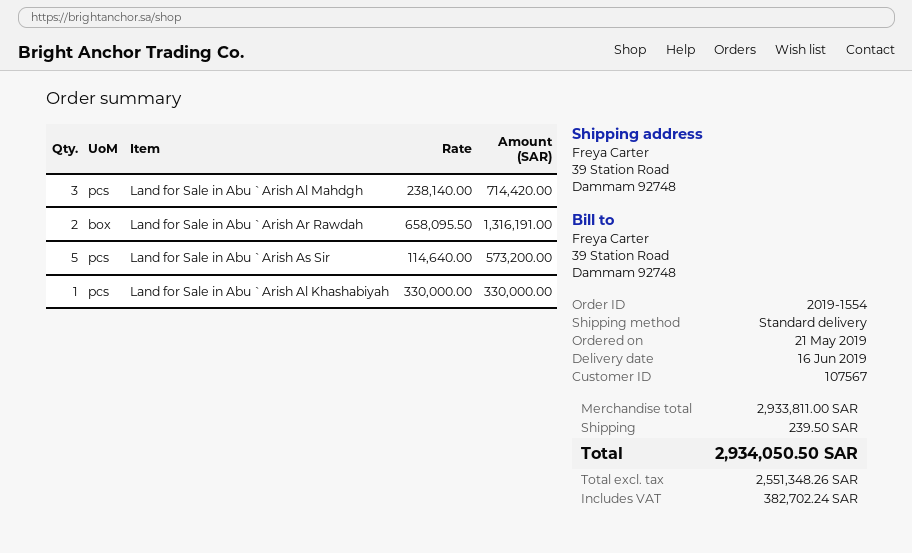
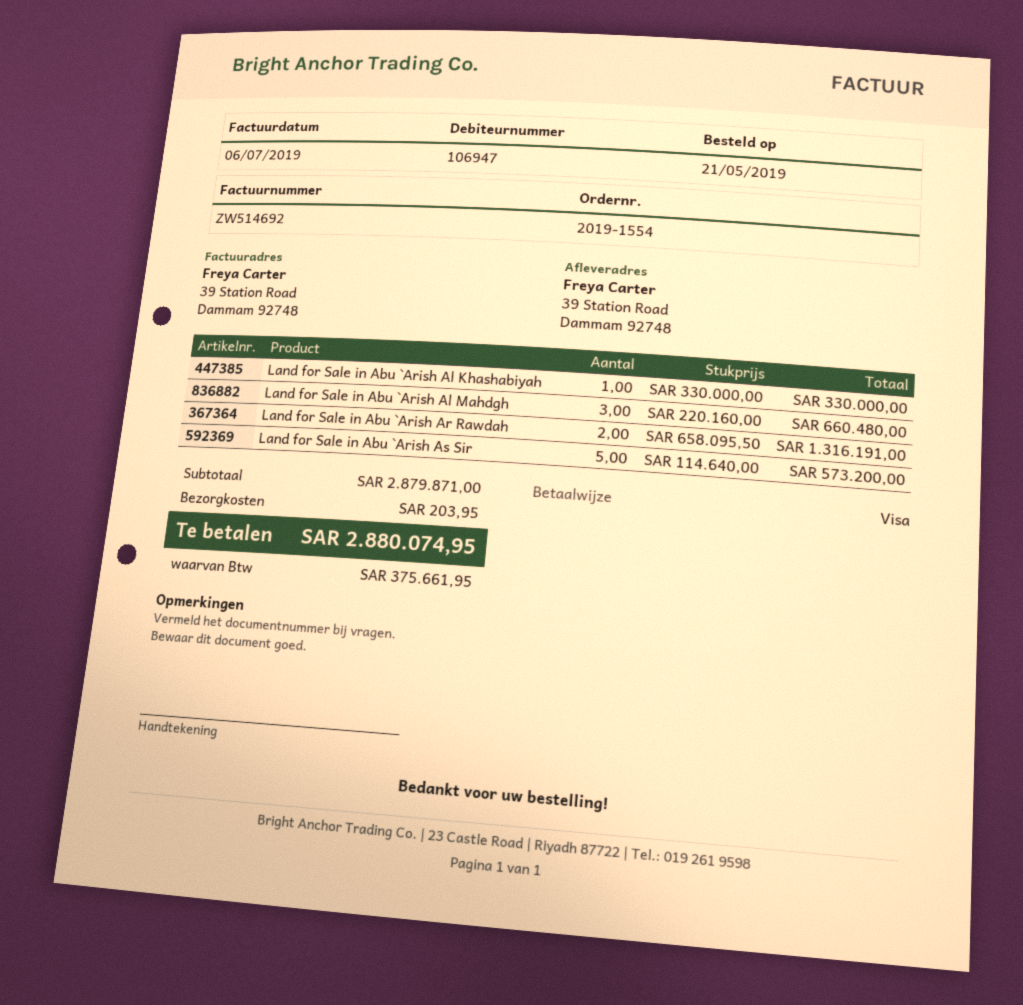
customer number: 107567 -> 106947
Land for Sale in Abu `Arish Al Mahdgh: 3 x 238140.00 = 714420.00 -> 3 x 220160.00 = 660480.00
subtotal: 2933811.00 -> 2879871.00
shipping: 239.50 -> 203.95
tax: 382702.24 -> 375661.95
total: 2934050.50 -> 2880074.95

